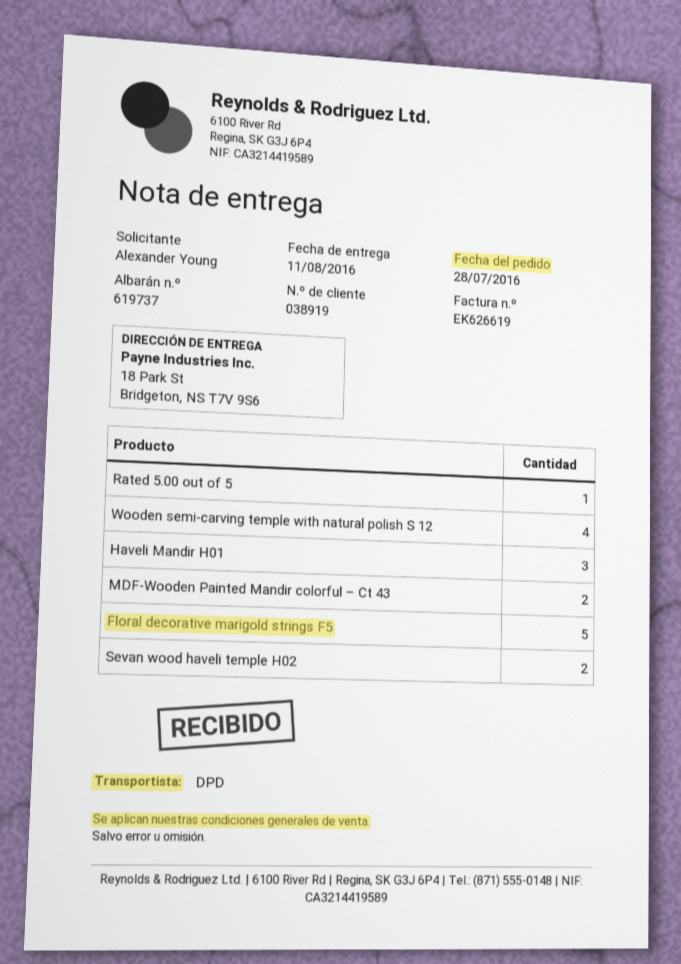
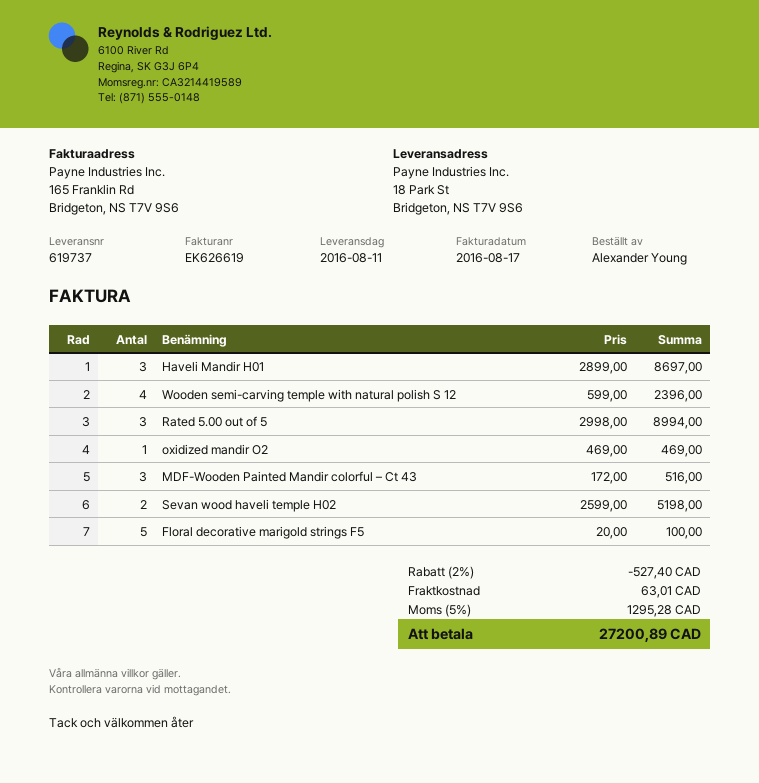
Rated 5.00 out of 5: 1 -> 3
MDF-Wooden Painted Mandir colorful – Ct 43: 2 -> 3
oxidized mandir O2: none -> 1

